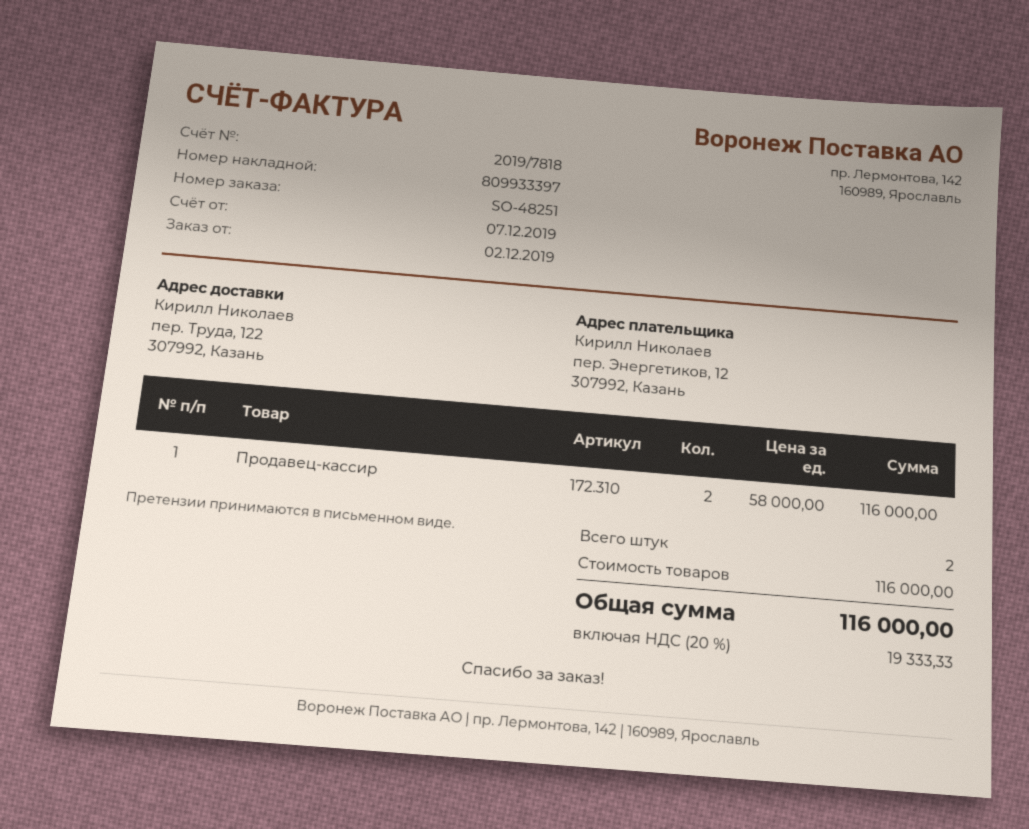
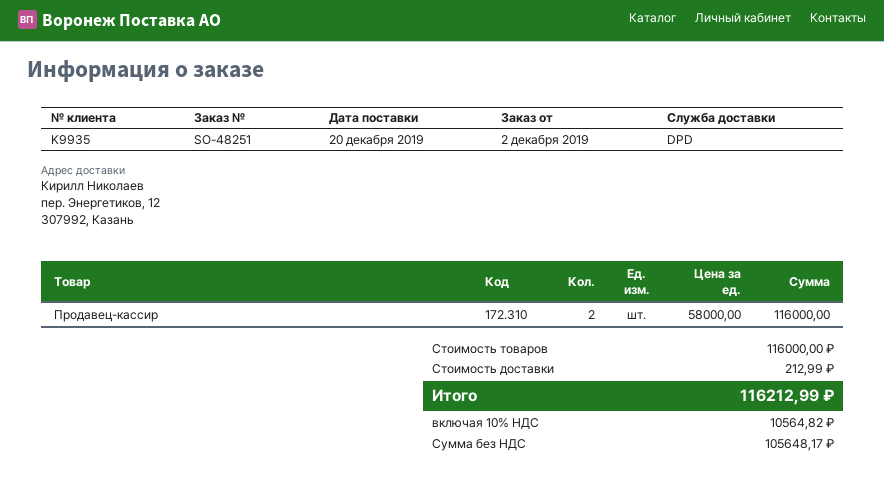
ship to: пер. Труда, 122, 307992, Казань -> пер. Энергетиков, 12, 307992, Казань
shipping: none -> 212.99
tax: 20% = 19333.33 -> 10% = 10564.82
total: 116000.00 -> 116212.99

